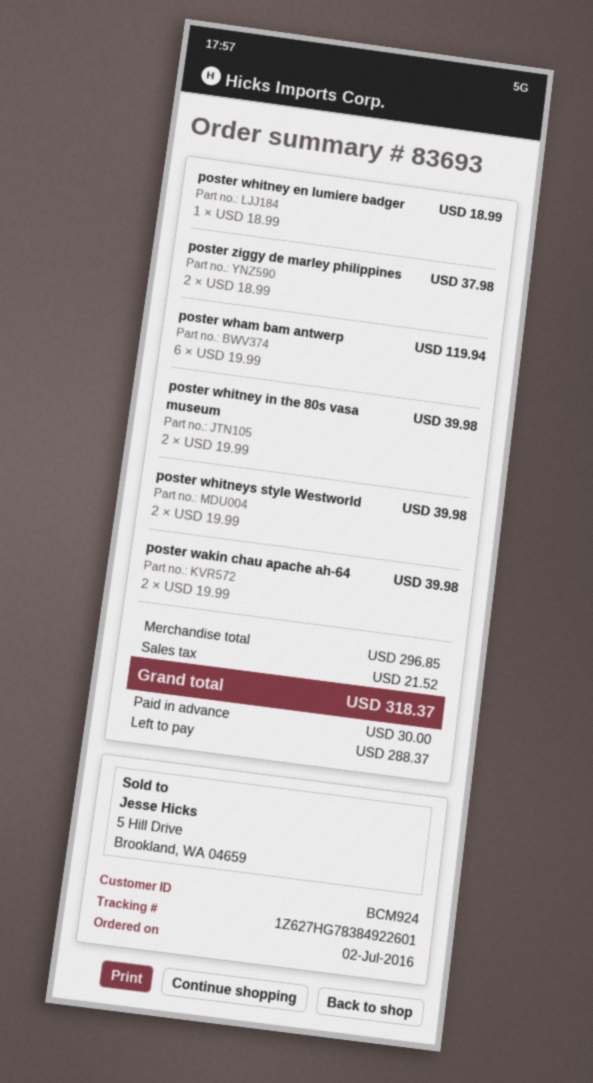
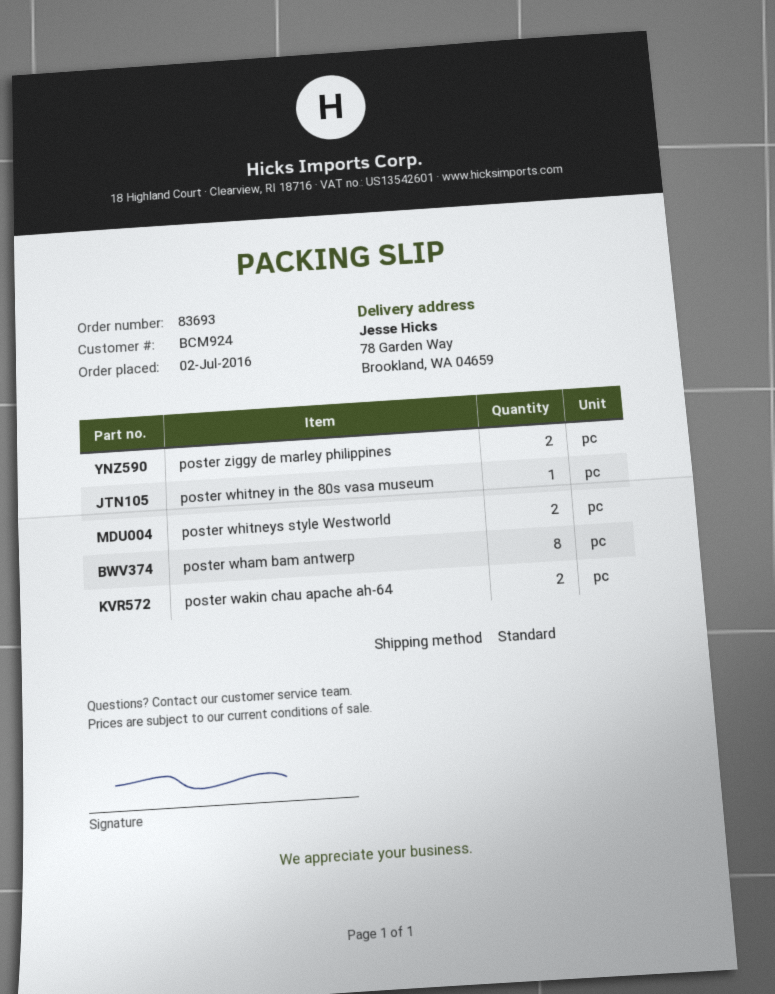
poster whitney en lumiere badger: 1 -> none
poster wham bam antwerp: 6 -> 8
poster whitney in the 80s vasa museum: 2 -> 1

